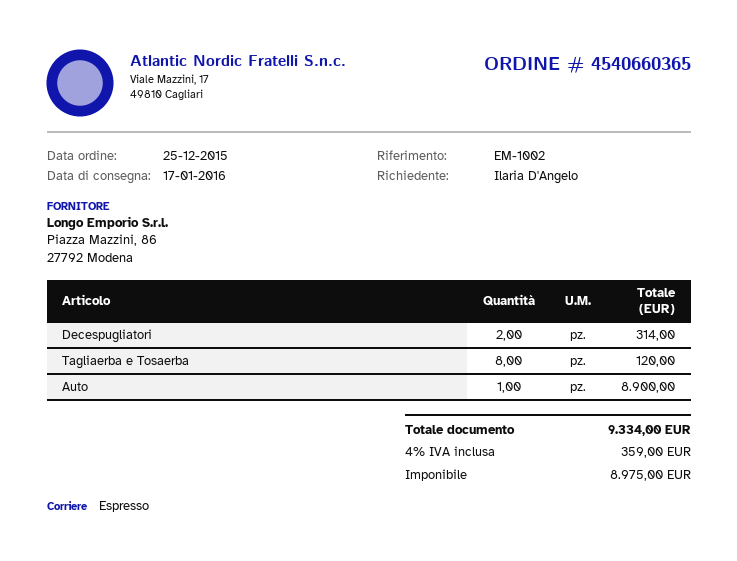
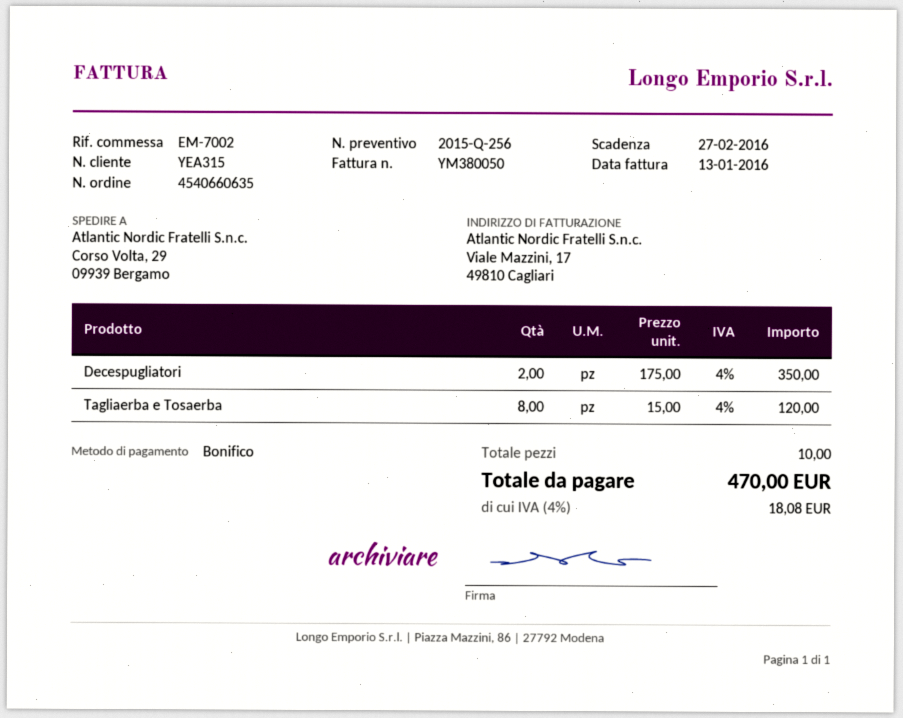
order number: 4540660365 -> 4540660635
reference: EM-1002 -> EM-7002
Decespugliatori: 2 for 314.00 -> 2 for 350.00
Auto: 1 for 8900.00 -> none
tax: 4% = 359.00 -> 4% = 18.08
total: 9334.00 -> 470.00

